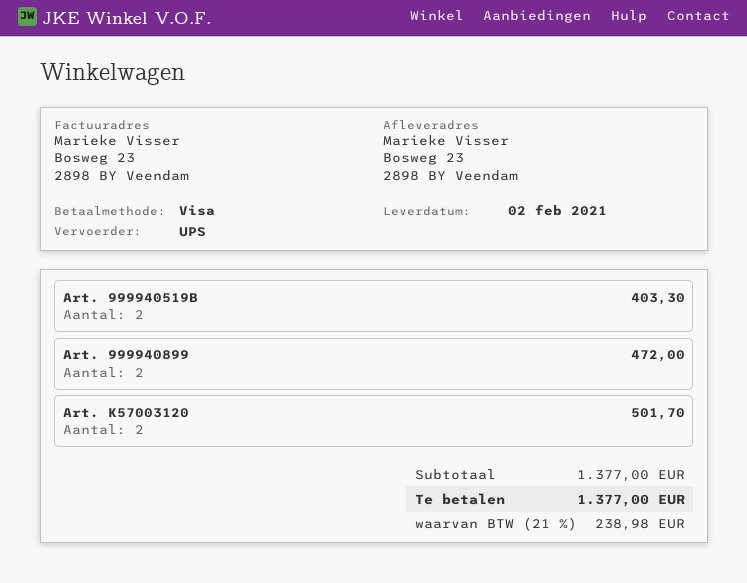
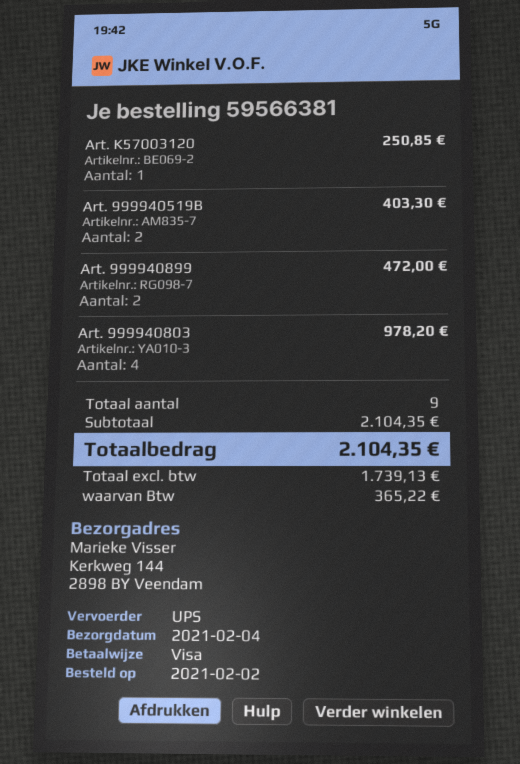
delivery date: 2021-02-02 -> 2021-02-04
ship to: Bosweg 23, 2898 BY Veendam -> Kerkweg 144, 2898 BY Veendam
Art. K57003120: 2 for 501.70 -> 1 for 250.85
Art. 999940803: none -> 4 for 978.20
subtotal: 1377.00 -> 2104.35
tax: 238.98 -> 365.22
total: 1377.00 -> 2104.35

